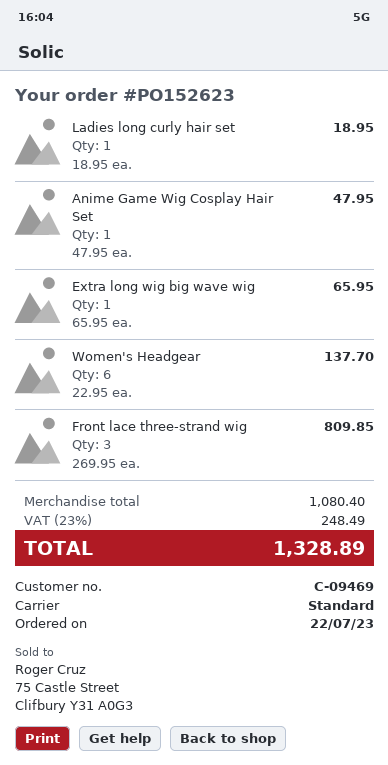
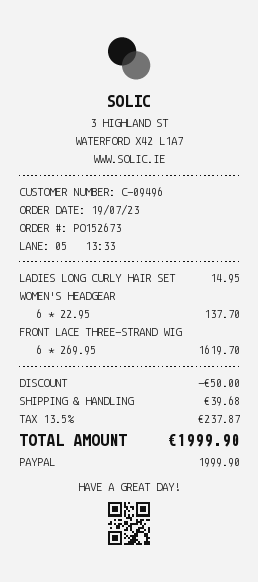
order number: PO152623 -> PO152673
order date: 2023-07-22 -> 2023-07-19
customer number: C-09469 -> C-09496
Ladies long curly hair set: 1 x 18.95 = 18.95 -> 1 x 14.95 = 14.95
Anime Game Wig Cosplay Hair Set: 1 x 47.95 = 47.95 -> none
Extra long wig big wave wig: 1 x 65.95 = 65.95 -> none
Front lace three-strand wig: 3 x 269.95 = 809.85 -> 6 x 269.95 = 1619.70
discount: none -> 50.00
shipping: none -> 39.68
tax: 23% = 248.49 -> 13.5% = 237.87
total: 1328.89 -> 1999.90

